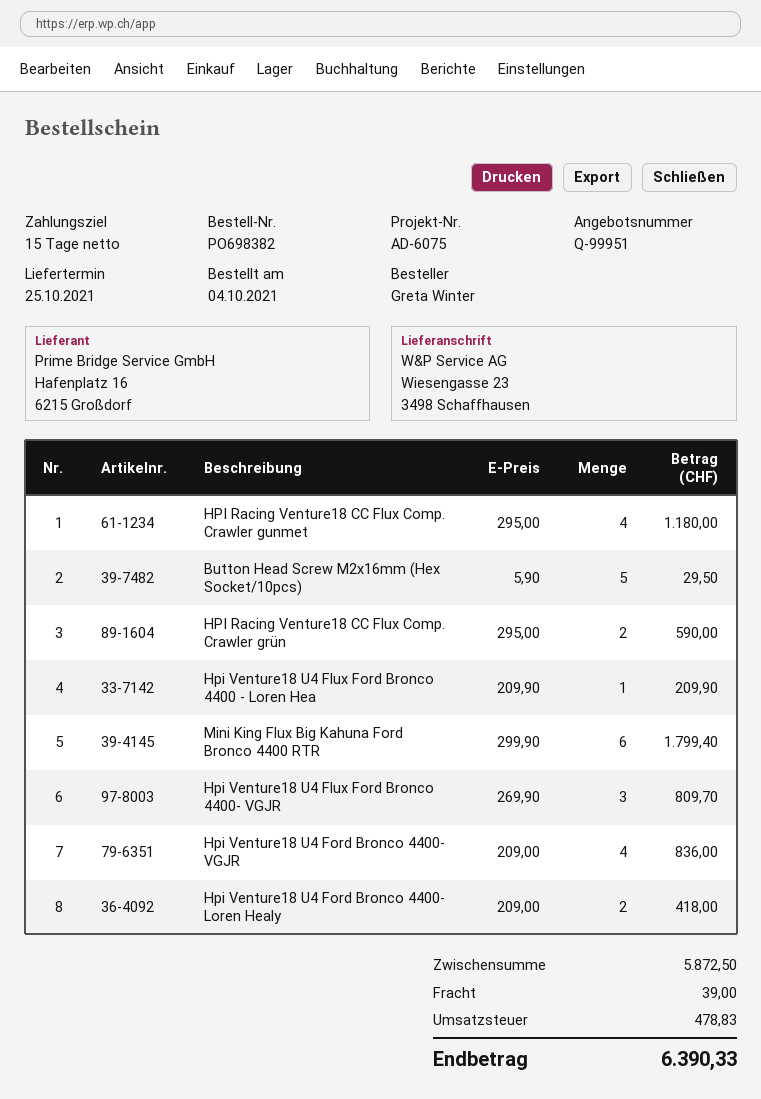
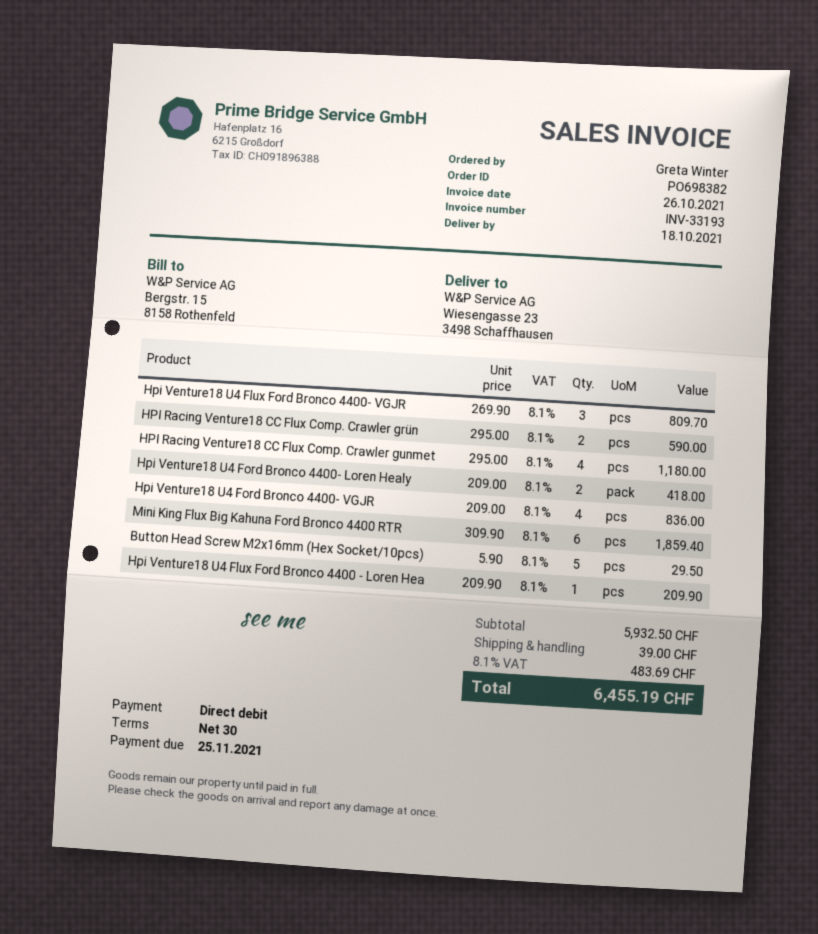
delivery date: 2021-10-25 -> 2021-10-18
payment terms: 15 days -> 30 days
Mini King Flux Big Kahuna Ford Bronco 4400 RTR: 6 x 299.90 = 1799.40 -> 6 x 309.90 = 1859.40
subtotal: 5872.50 -> 5932.50
tax: 478.83 -> 483.69
total: 6390.33 -> 6455.19

